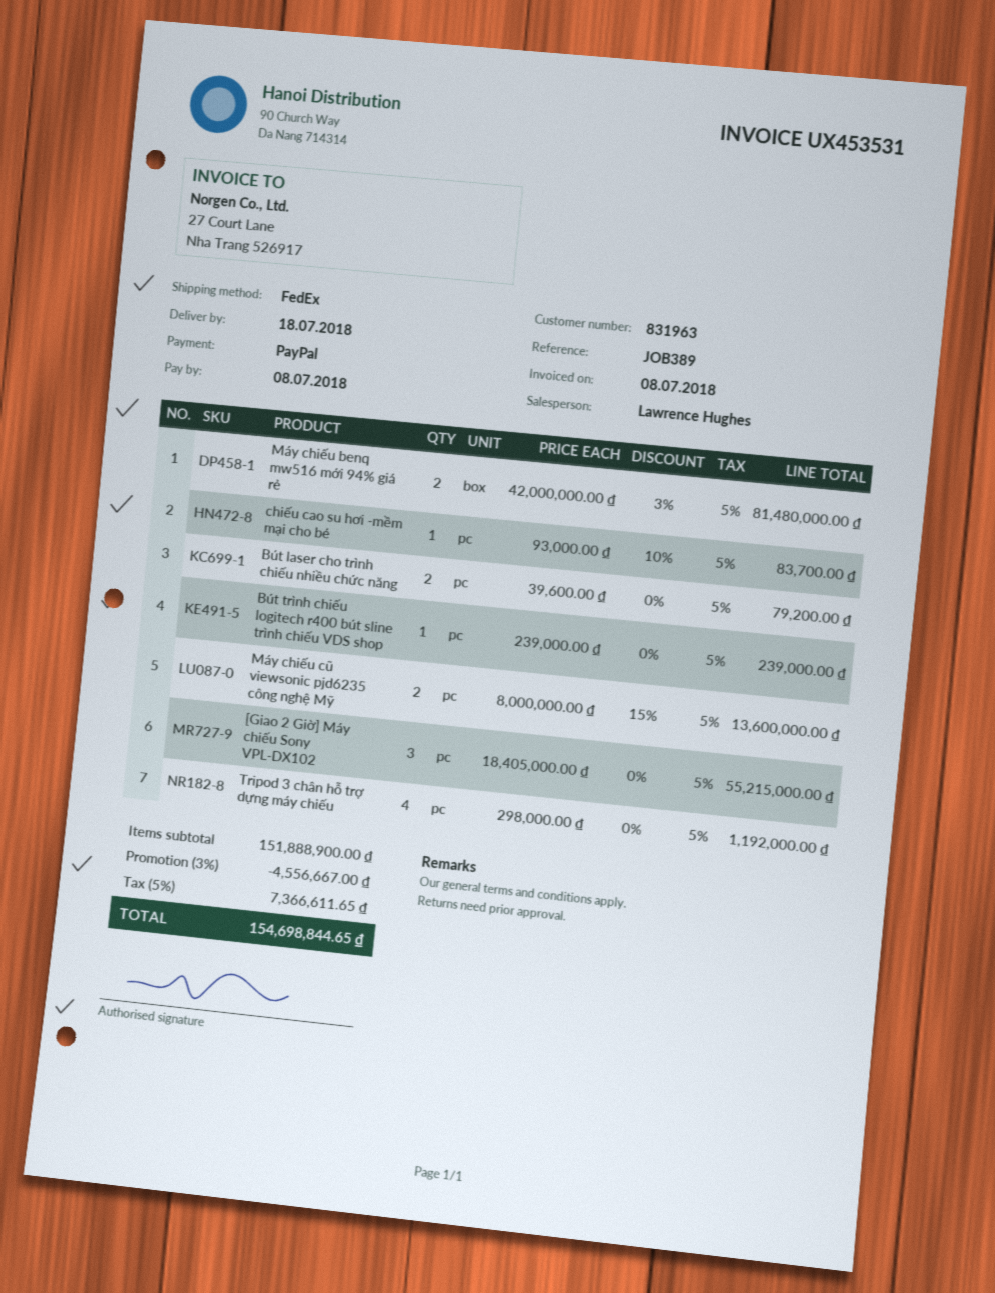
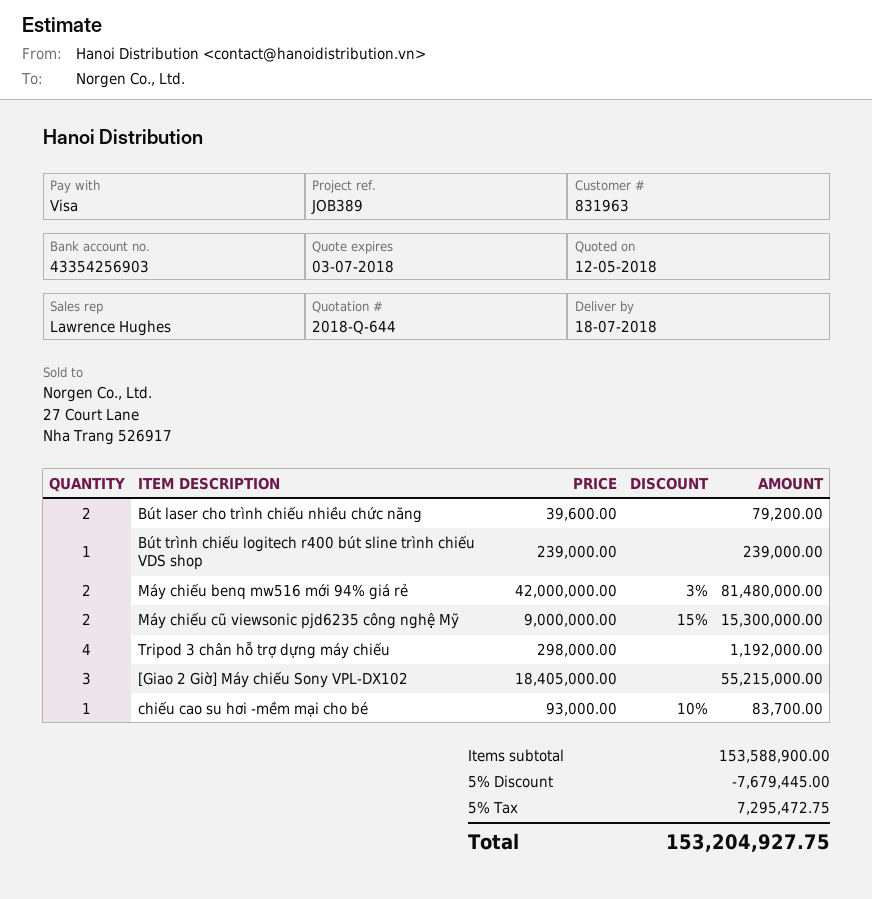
payment method: PayPal -> Visa
Máy chiếu cũ viewsonic pjd6235 công nghệ Mỹ: 2 x 8000000.00 - 15% = 13600000.00 -> 2 x 9000000.00 - 15% = 15300000.00
subtotal: 151888900.00 -> 153588900.00
discount: 3% = 4556667.00 -> 5% = 7679445.00
tax: 5% = 7366611.65 -> 5% = 7295472.75
total: 154698844.65 -> 153204927.75

